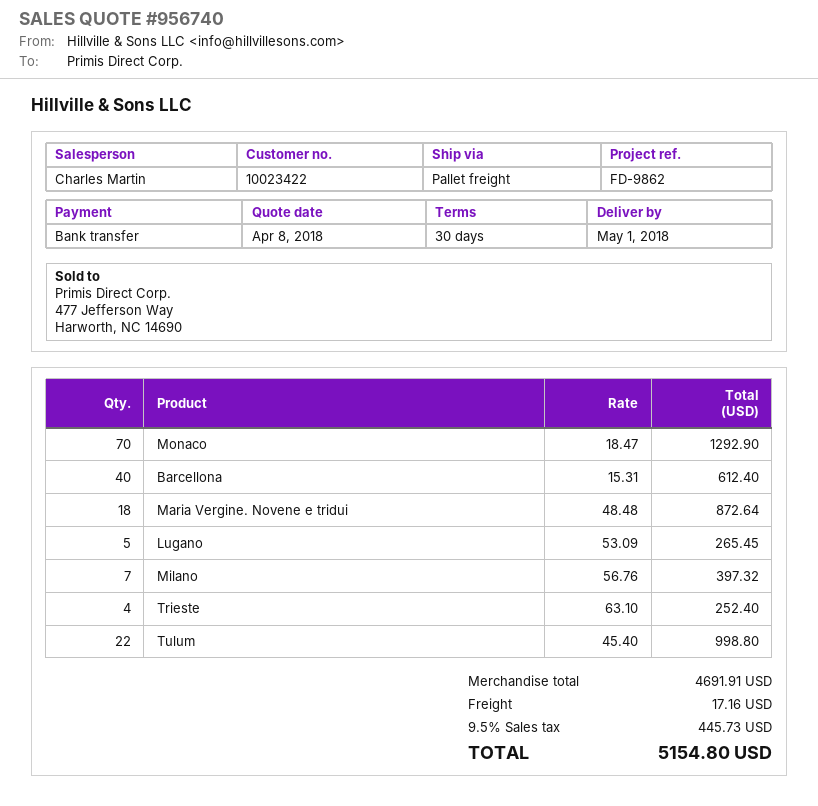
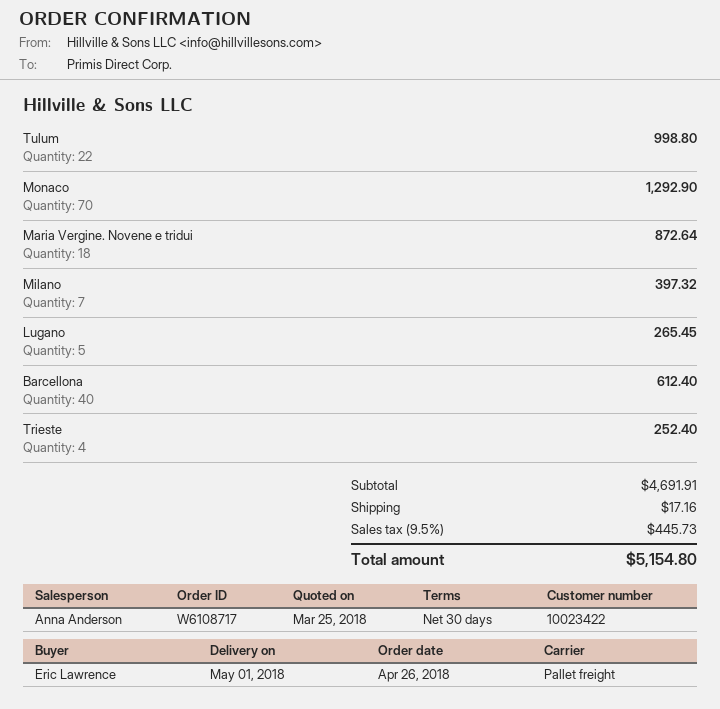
quote date: 2018-04-08 -> 2018-03-25
sales rep: Charles Martin -> Anna Anderson

